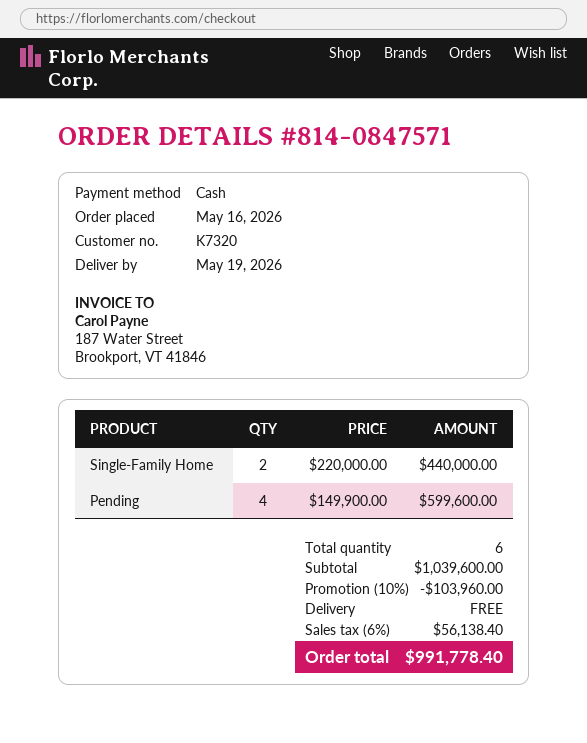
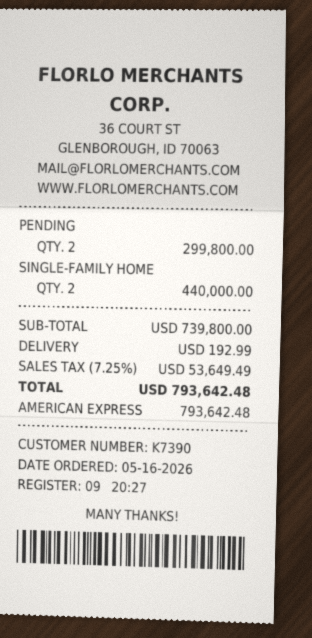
customer number: K7320 -> K7390
payment method: cash -> American Express
Pending: 4 for 599600.00 -> 2 for 299800.00
subtotal: 1039600.00 -> 739800.00
discount: 10% = 103960.00 -> none
shipping: 0.00 -> 192.99
tax: 6% = 56138.40 -> 7.25% = 53649.49
total: 991778.40 -> 793642.48

